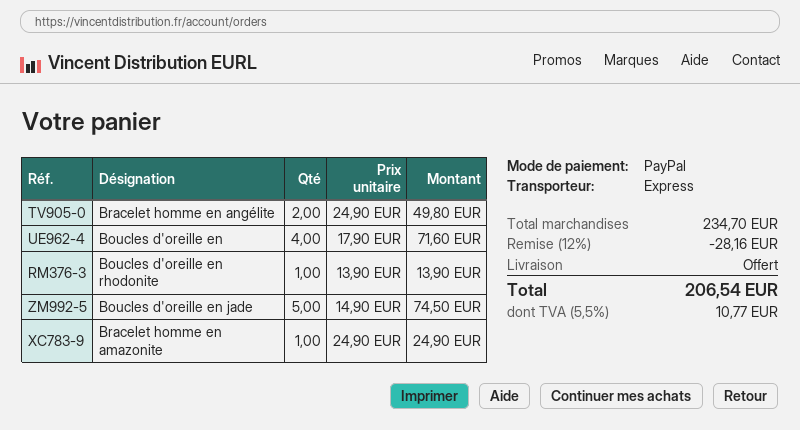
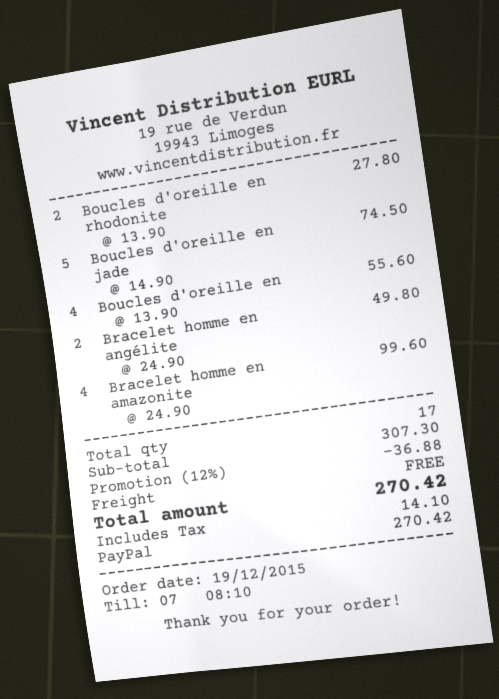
Boucles d'oreille en: 4 x 17.90 = 71.60 -> 4 x 13.90 = 55.60
Boucles d'oreille en rhodonite: 1 x 13.90 = 13.90 -> 2 x 13.90 = 27.80
Bracelet homme en amazonite: 1 x 24.90 = 24.90 -> 4 x 24.90 = 99.60
subtotal: 234.70 -> 307.30
discount: 12% = 28.16 -> 12% = 36.88
tax: 10.77 -> 14.10
total: 206.54 -> 270.42

